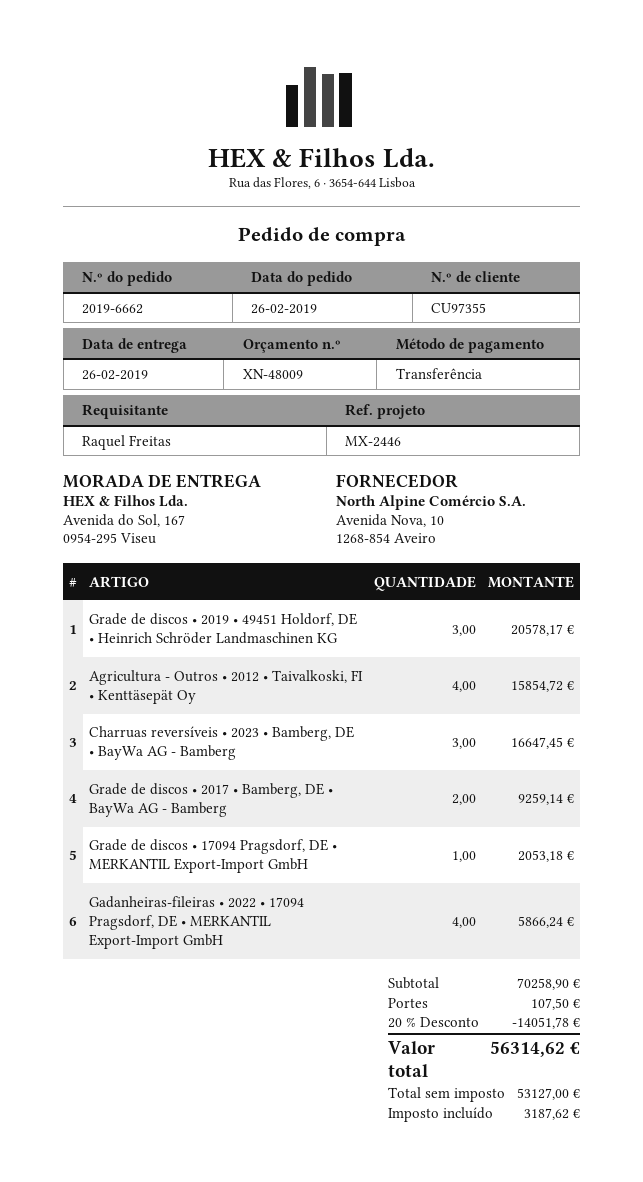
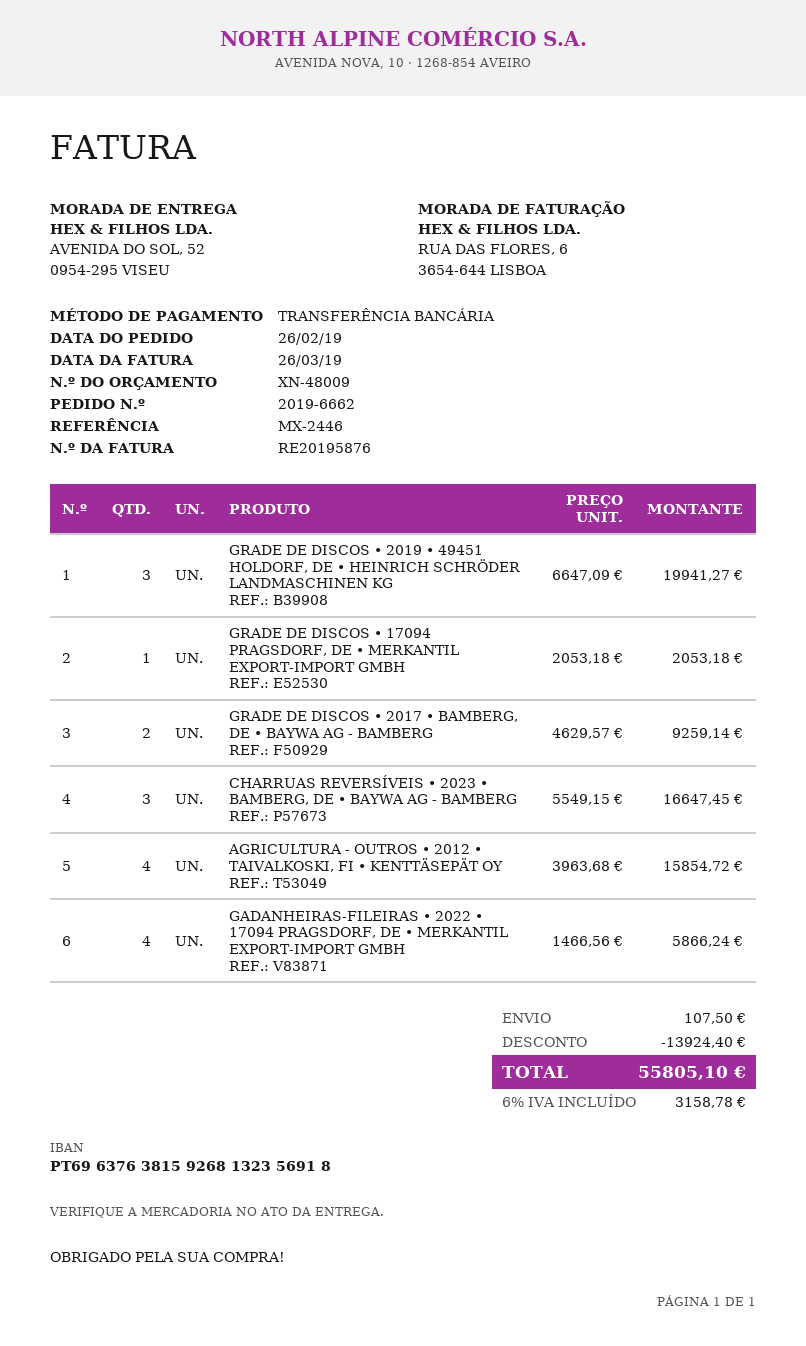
ship to: Avenida do Sol, 167, 0954-295 Viseu -> AVENIDA DO SOL, 52, 0954-295 VISEU
Grade de discos • 2019 • 49451 Holdorf, DE • Heinrich Schröder Landmaschinen KG: 3 for 20578.17 -> 3 for 19941.27
discount: 14051.78 -> 13924.40
tax: 3187.62 -> 3158.78
total: 56314.62 -> 55805.10

